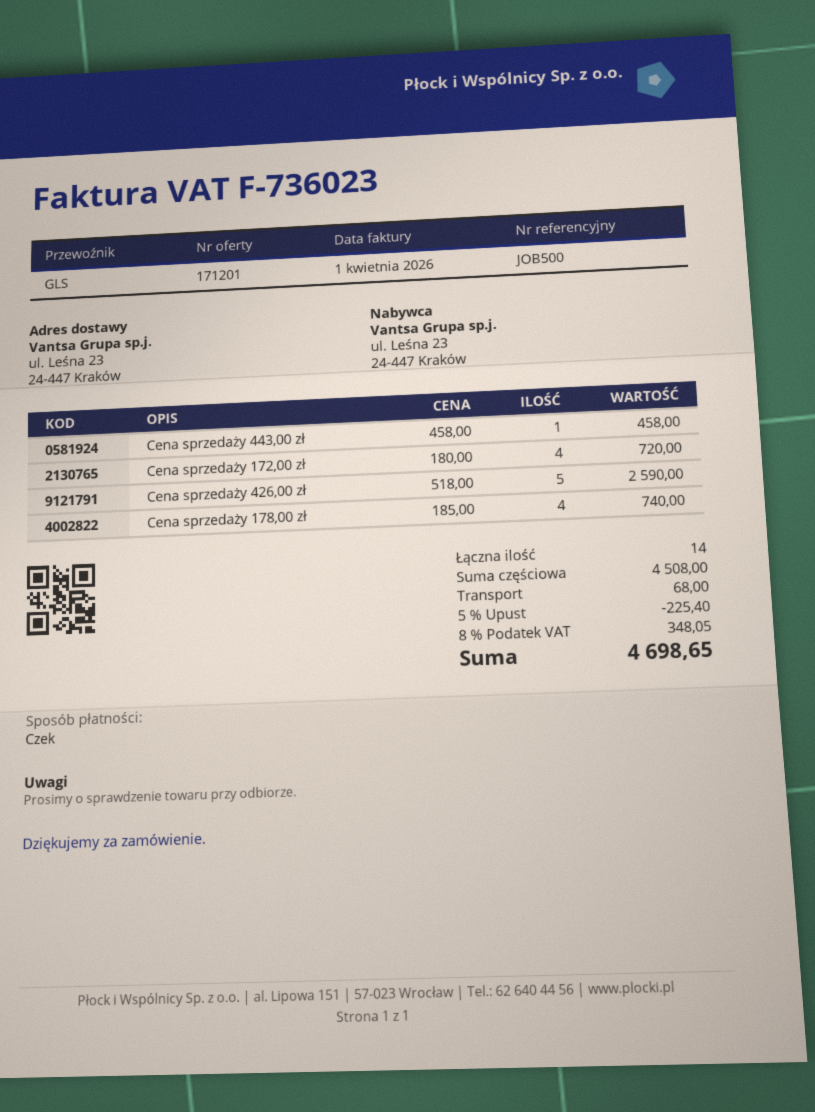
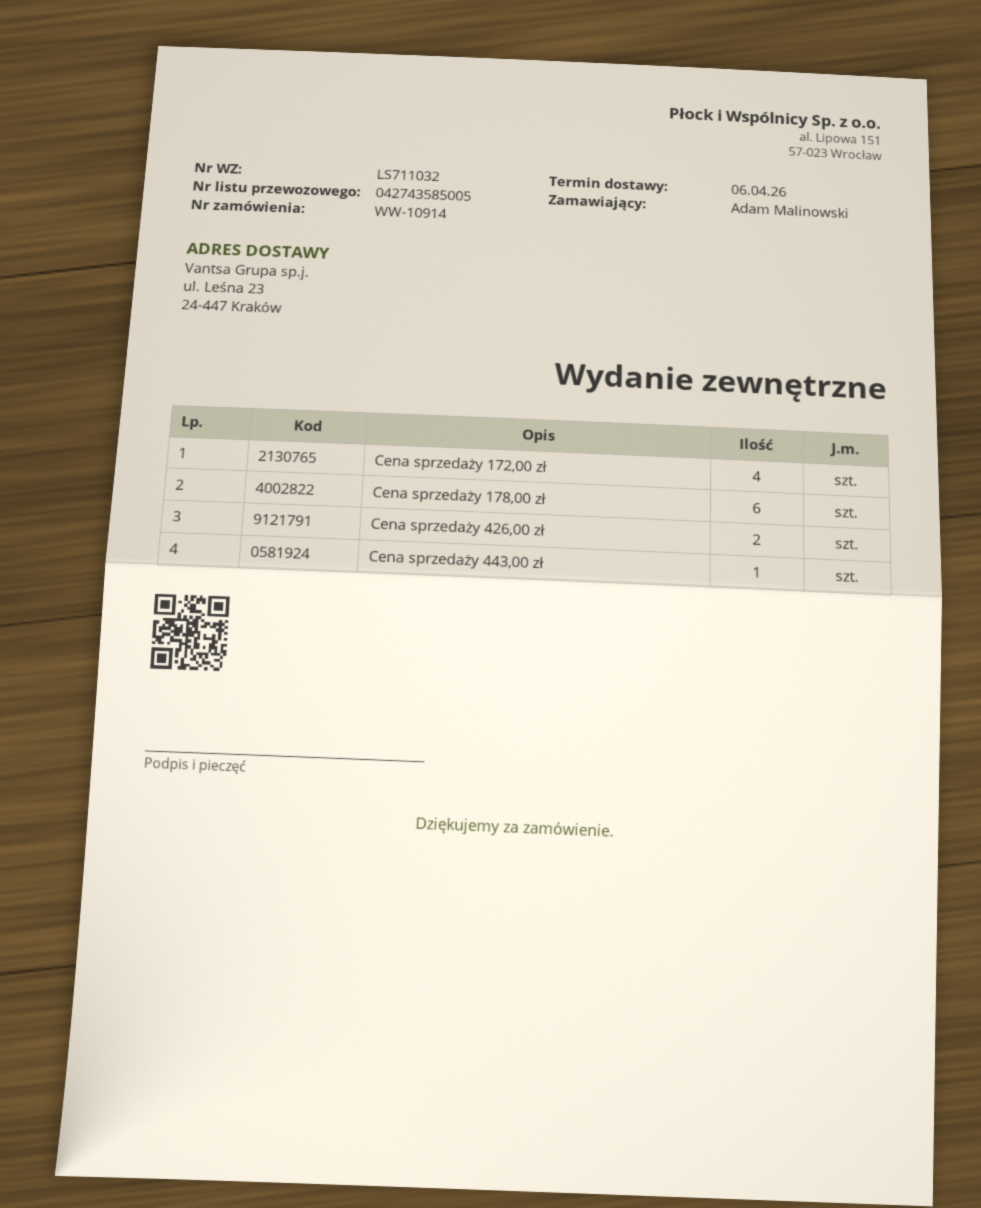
Cena sprzedaży 426,00 zł: 5 -> 2
Cena sprzedaży 178,00 zł: 4 -> 6

